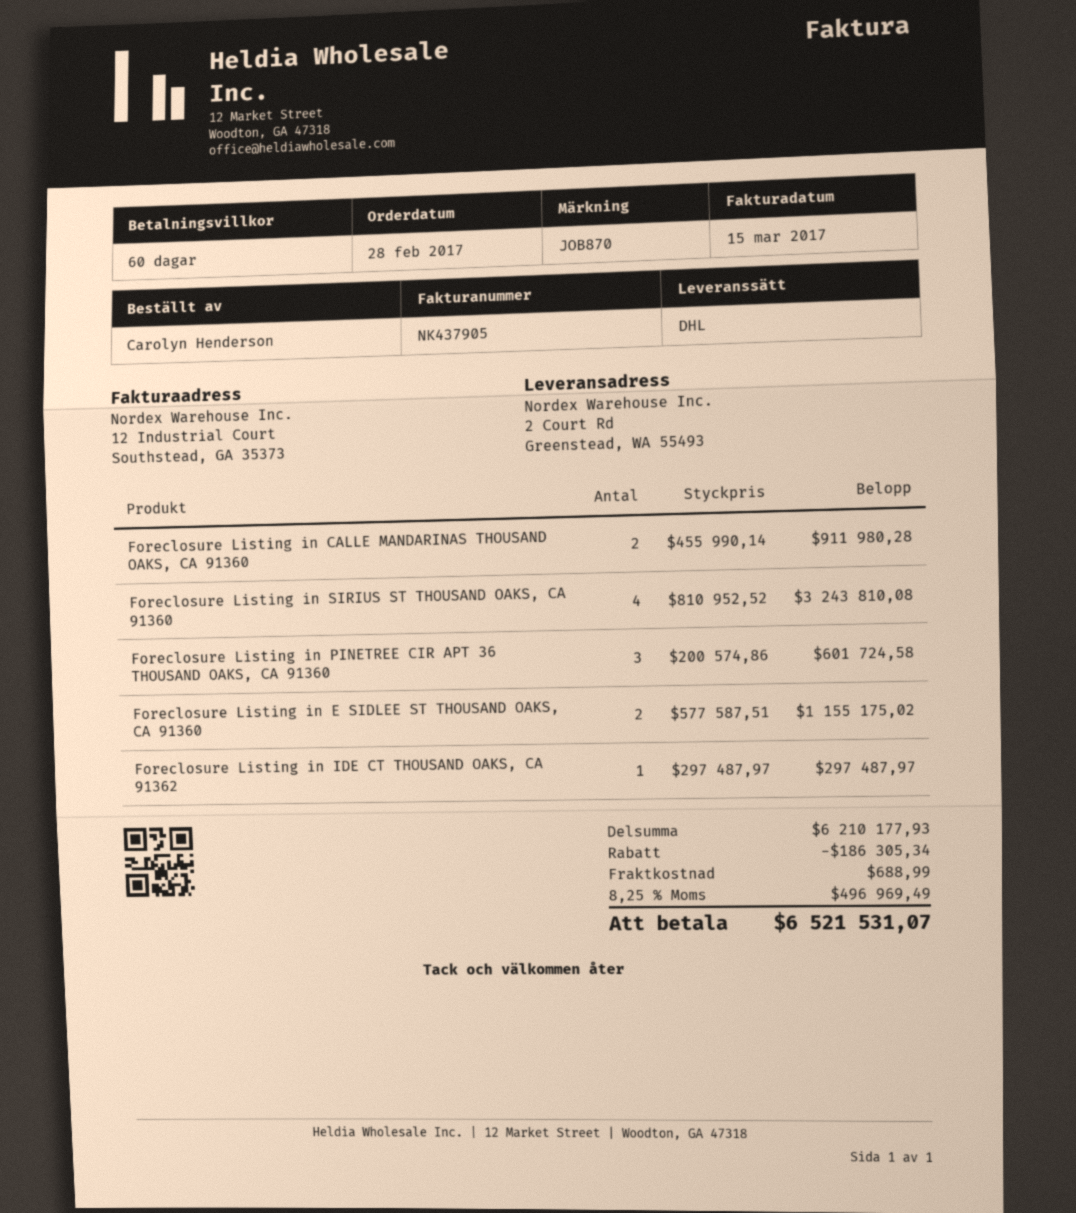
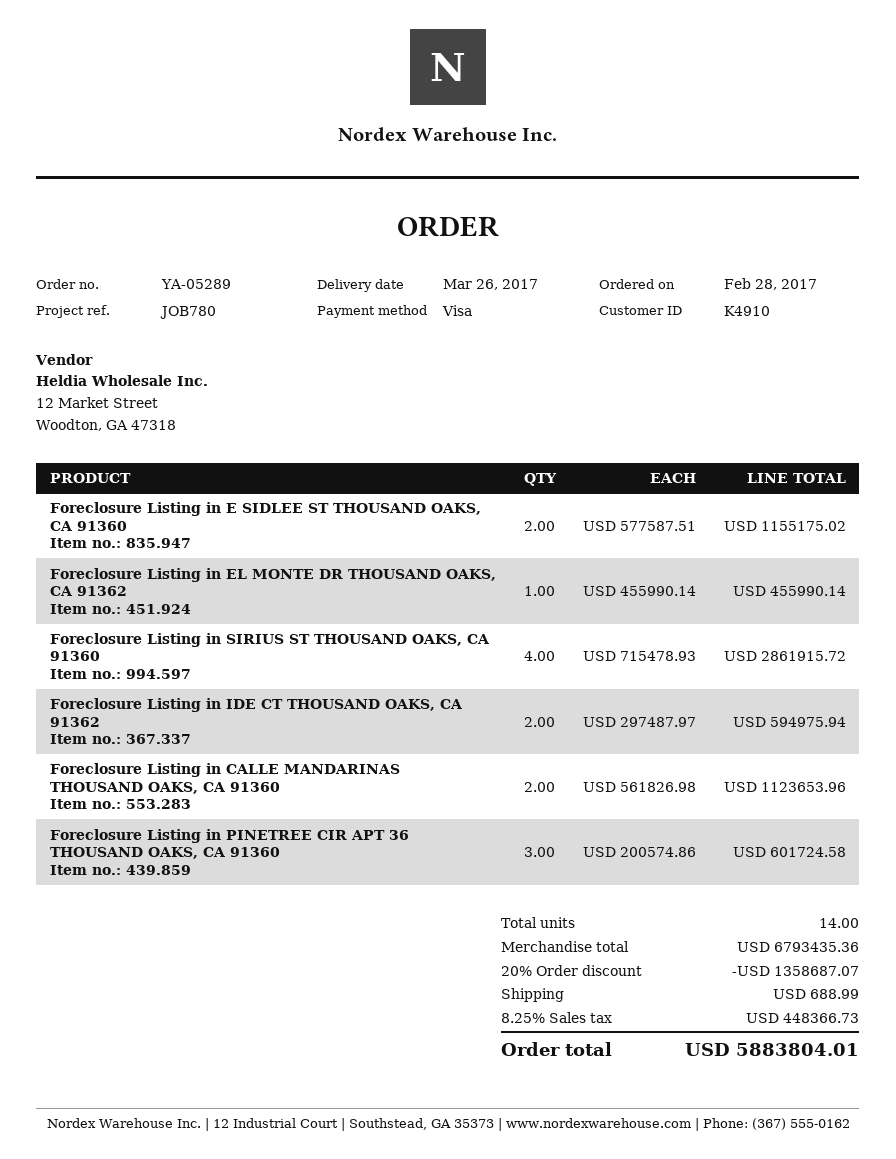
reference: JOB870 -> JOB780
Foreclosure Listing in CALLE MANDARINAS THOUSAND OAKS, CA 91360: 2 x 455990.14 = 911980.28 -> 2 x 561826.98 = 1123653.96
Foreclosure Listing in SIRIUS ST THOUSAND OAKS, CA 91360: 4 x 810952.52 = 3243810.08 -> 4 x 715478.93 = 2861915.72
Foreclosure Listing in IDE CT THOUSAND OAKS, CA 91362: 1 x 297487.97 = 297487.97 -> 2 x 297487.97 = 594975.94
Foreclosure Listing in EL MONTE DR THOUSAND OAKS, CA 91362: none -> 1 x 455990.14 = 455990.14
subtotal: 6210177.93 -> 6793435.36
discount: 186305.34 -> 1358687.07
tax: 8.25% = 496969.49 -> 8.25% = 448366.73
total: 6521531.07 -> 5883804.01

